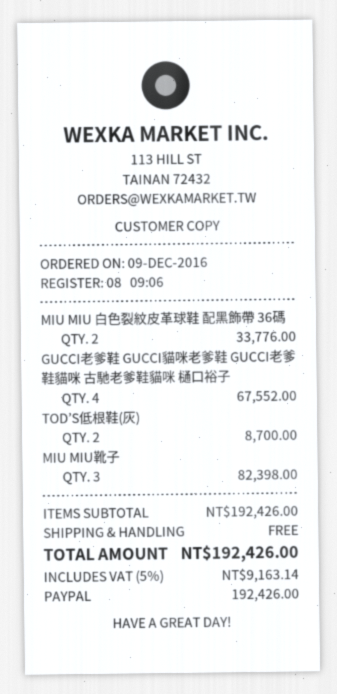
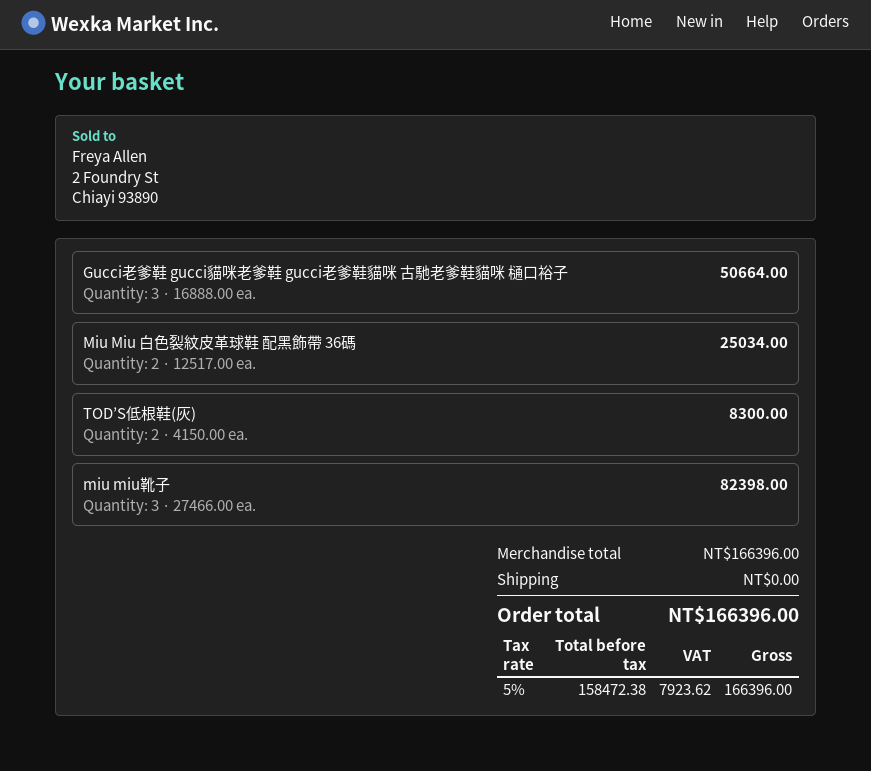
MIU MIU 白色裂紋皮革球鞋 配黑飾帶 36碼: 2 for 33776.00 -> 2 for 25034.00
GUCCI老爹鞋 GUCCI貓咪老爹鞋 GUCCI老爹鞋貓咪 古馳老爹鞋貓咪 樋口裕子: 4 for 67552.00 -> 3 for 50664.00
TOD’S低根鞋(灰): 2 for 8700.00 -> 2 for 8300.00
subtotal: 192426.00 -> 166396.00
tax: 5% = 9163.14 -> 5% = 7923.62
total: 192426.00 -> 166396.00

